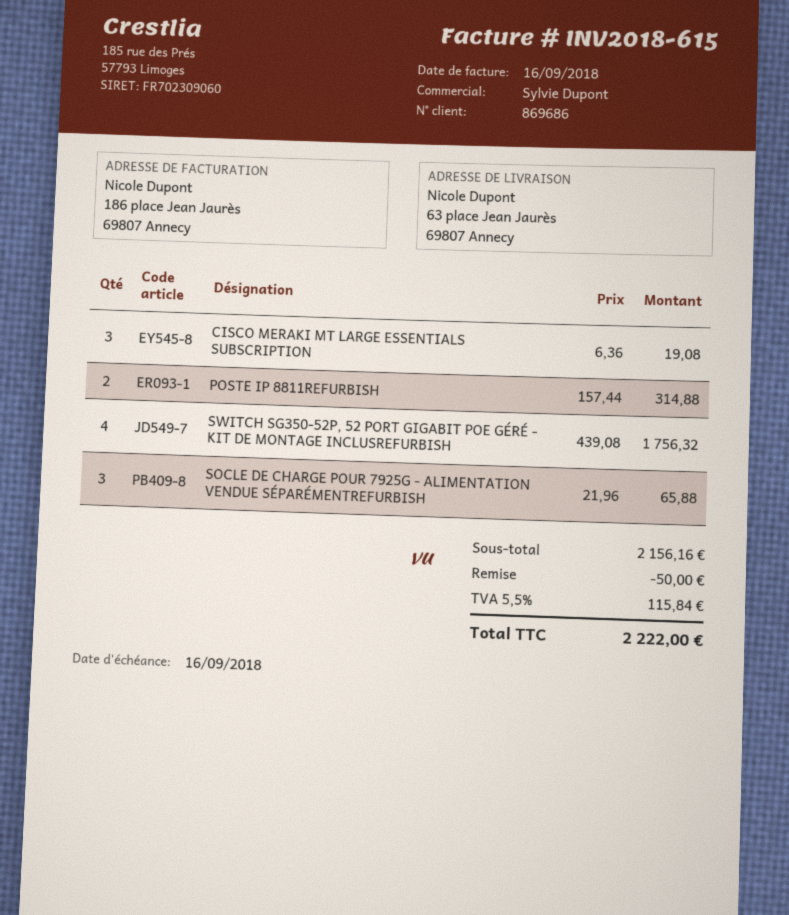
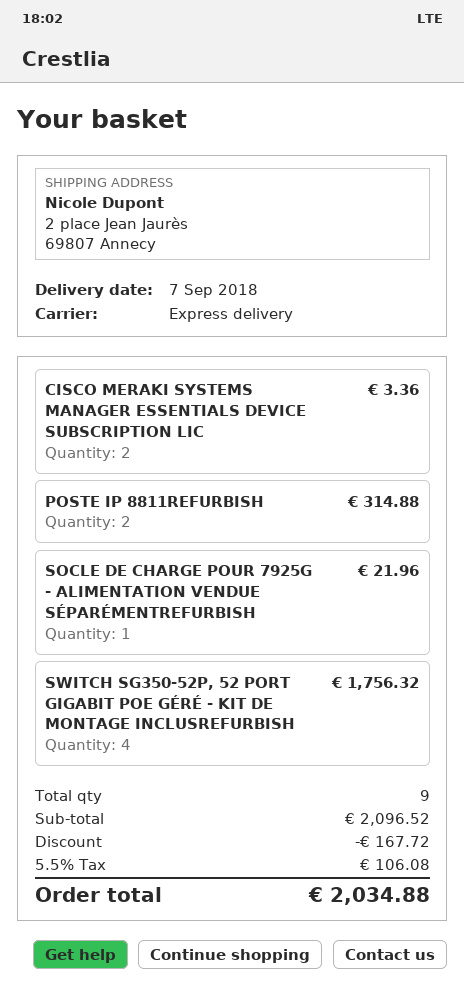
ship to: 63 place Jean Jaurès, 69807 Annecy -> 2 place Jean Jaurès, 69807 Annecy
CISCO MERAKI MT LARGE ESSENTIALS SUBSCRIPTION: 3 for 19.08 -> none
SOCLE DE CHARGE POUR 7925G - ALIMENTATION VENDUE SÉPARÉMENTREFURBISH: 3 for 65.88 -> 1 for 21.96
CISCO MERAKI SYSTEMS MANAGER ESSENTIALS DEVICE SUBSCRIPTION LIC: none -> 2 for 3.36
subtotal: 2156.16 -> 2096.52
discount: 50.00 -> 167.72
tax: 5.5% = 115.84 -> 5.5% = 106.08
total: 2222.00 -> 2034.88

